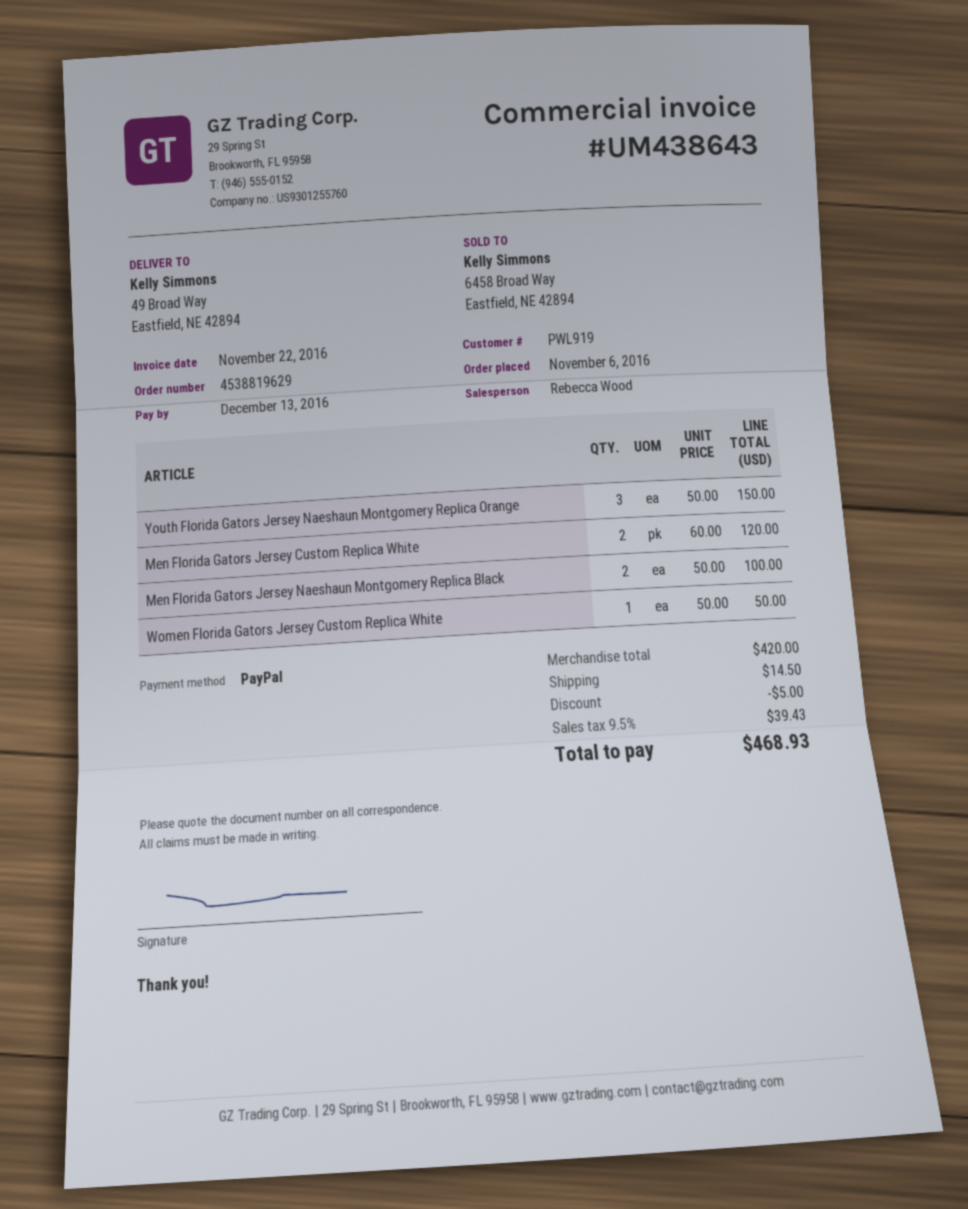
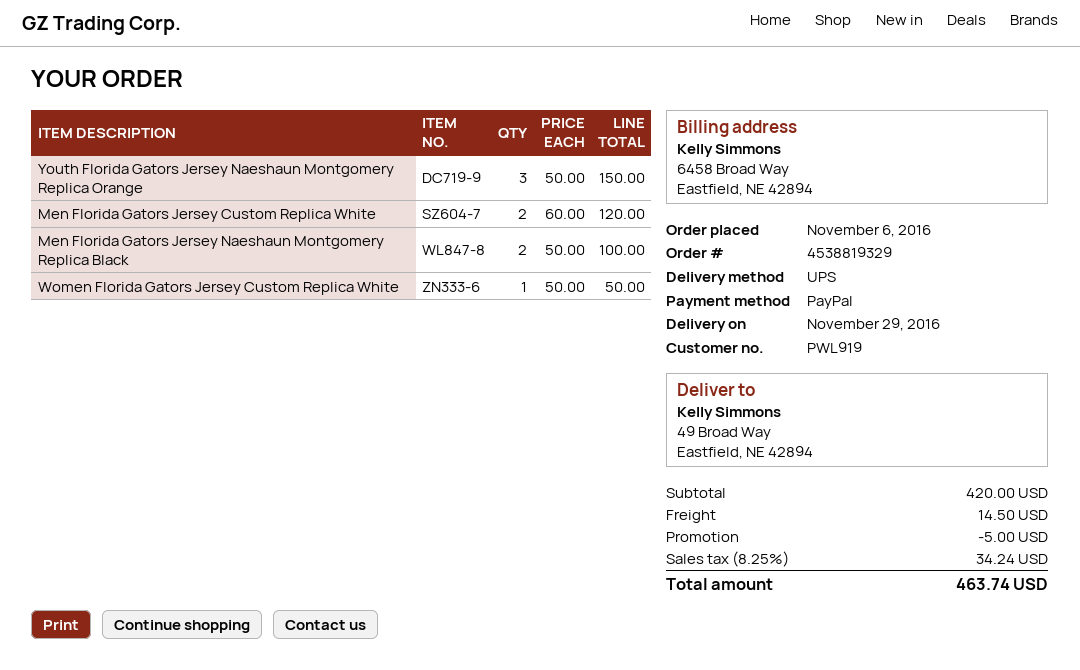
order number: 4538819629 -> 4538819329
tax: 9.5% = 39.43 -> 8.25% = 34.24
total: 468.93 -> 463.74

